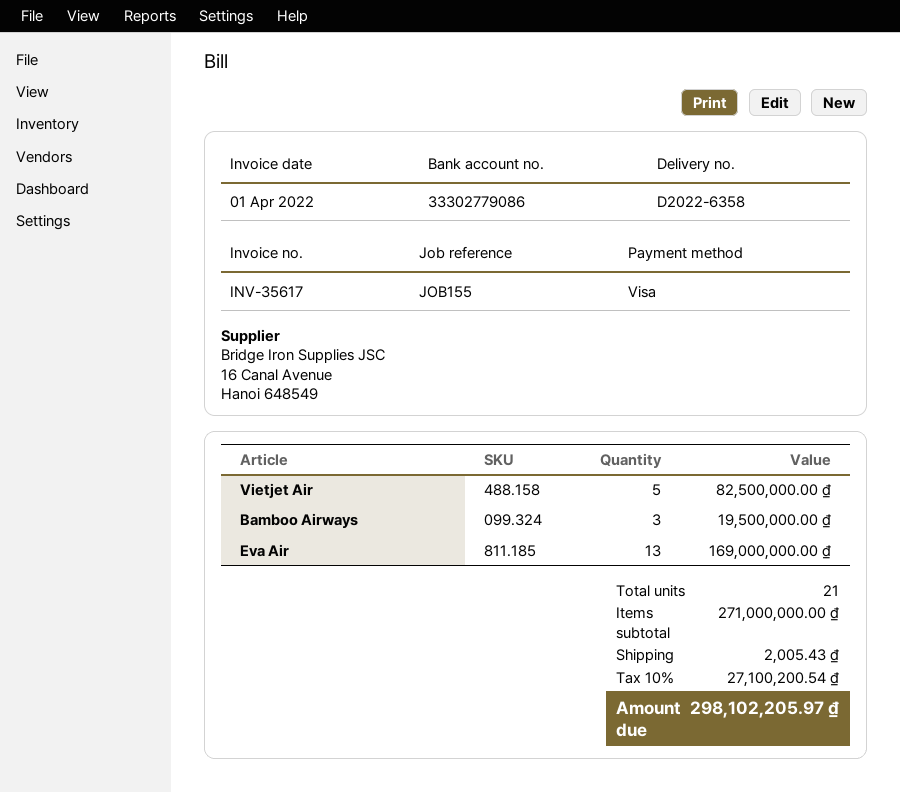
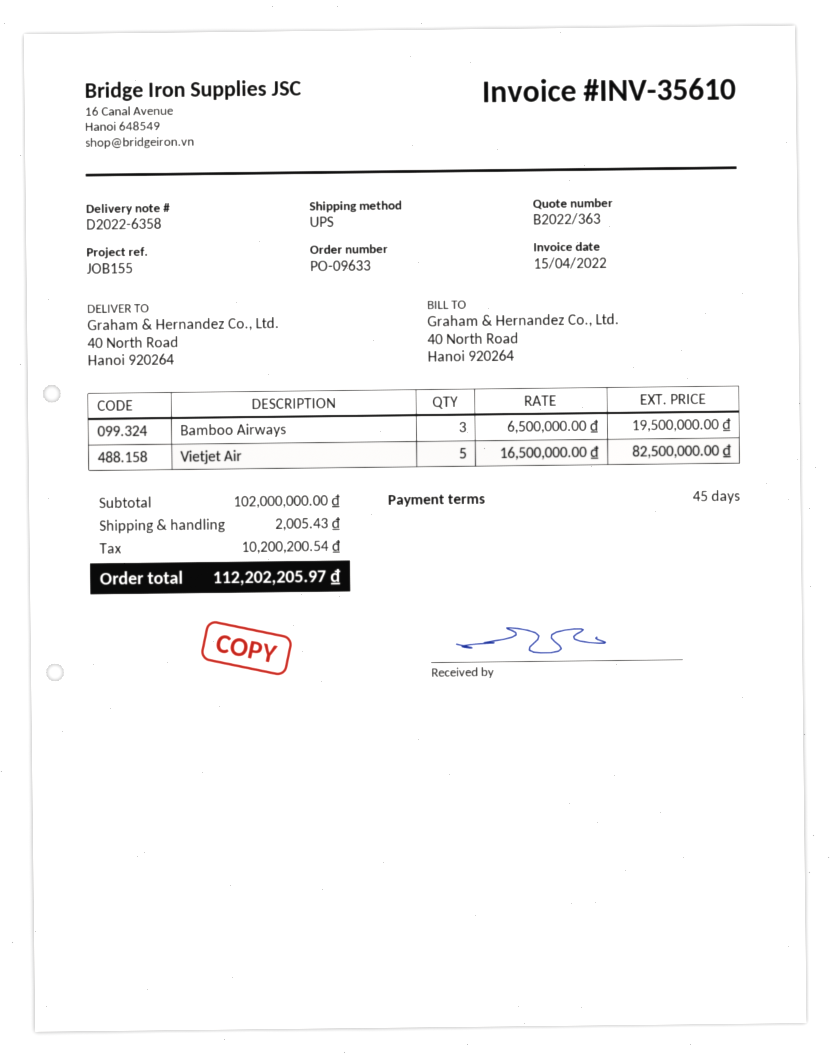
invoice number: INV-35617 -> INV-35610
invoice date: 2022-04-01 -> 2022-04-15
Eva Air: 13 for 169000000.00 -> none
subtotal: 271000000.00 -> 102000000.00
tax: 27100200.54 -> 10200200.54
total: 298102205.97 -> 112202205.97

